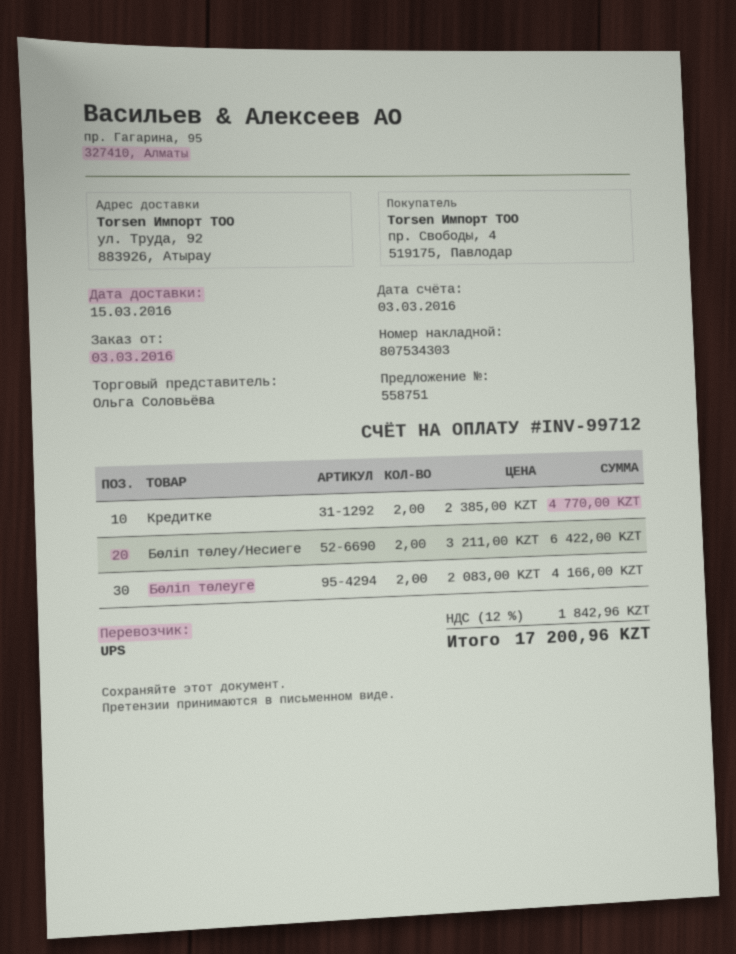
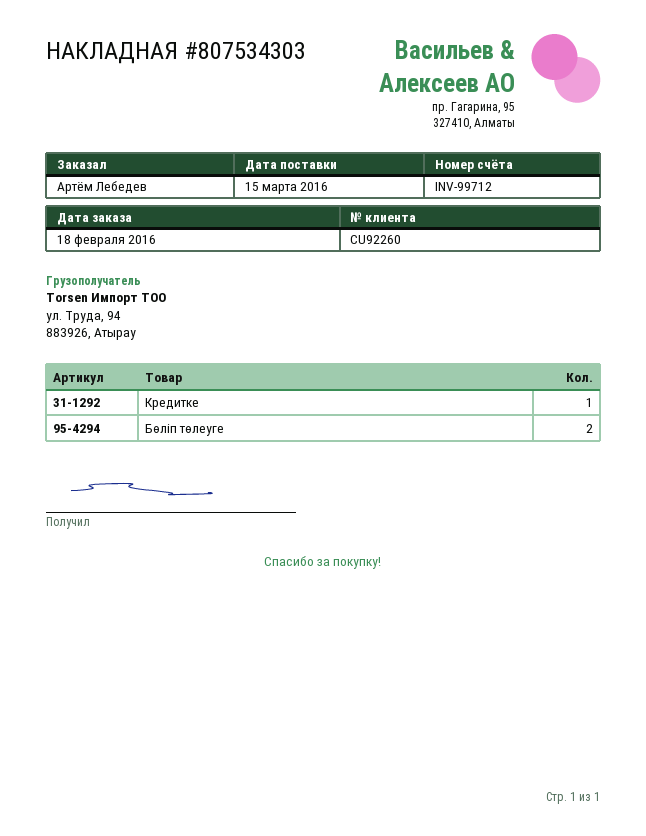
order date: 2016-03-03 -> 2016-02-18
ship to: ул. Труда, 92, 883926, Атырау -> ул. Труда, 94, 883926, Атырау
Кредитке: 2 -> 1
Бөліп төлеу/Несиеге: 2 -> none

